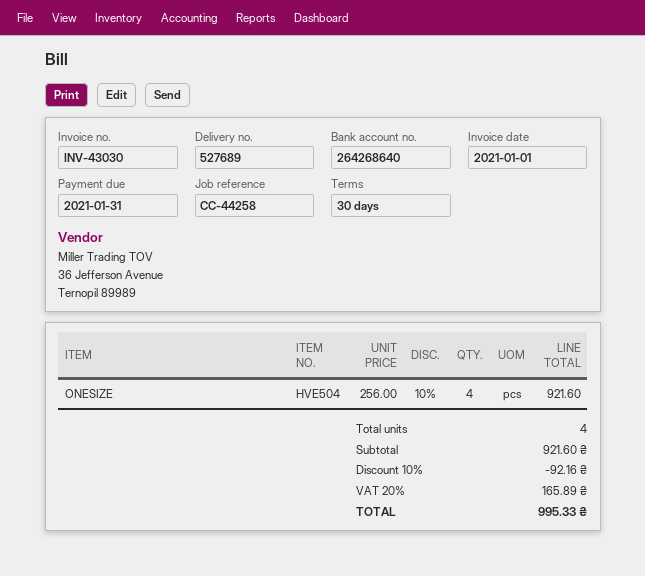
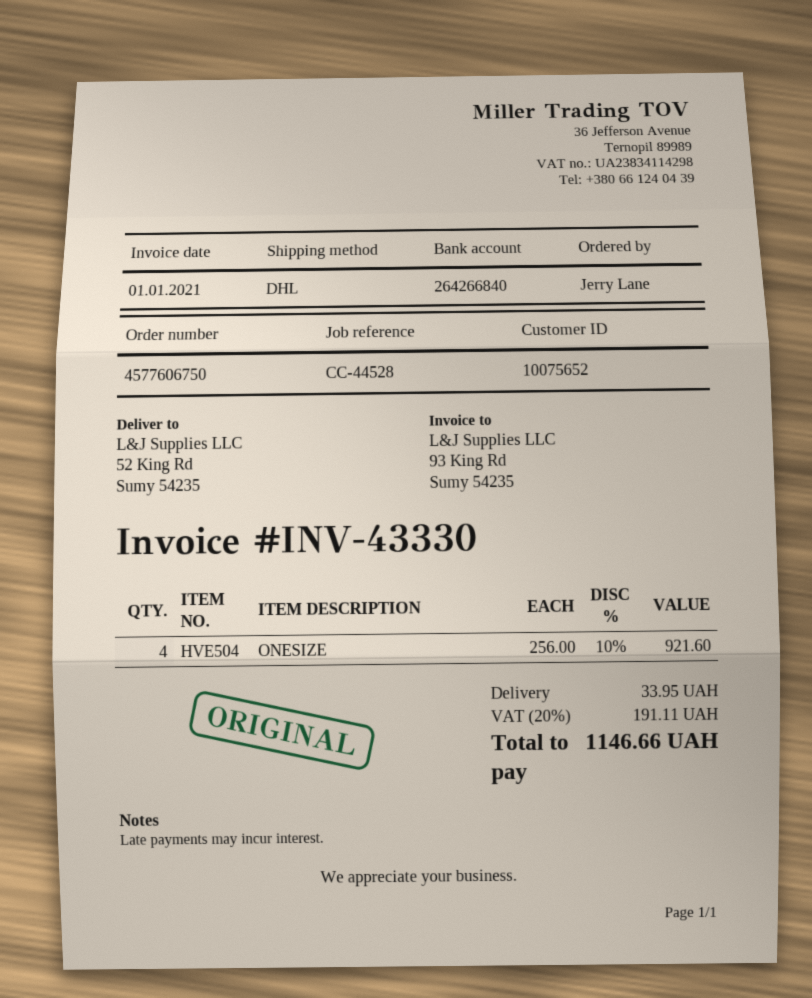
invoice number: INV-43030 -> INV-43330
reference: CC-44258 -> CC-44528
bank account: 264268640 -> 264266840
discount: 10% = 92.16 -> none
shipping: none -> 33.95
tax: 20% = 165.89 -> 20% = 191.11
total: 995.33 -> 1146.66

